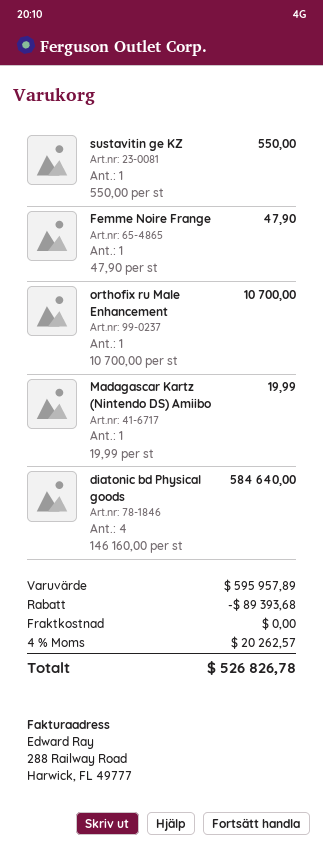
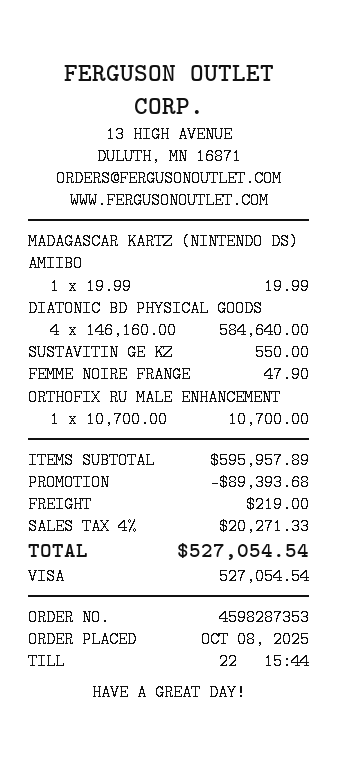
shipping: 0.00 -> 219.00
tax: 4% = 20262.57 -> 4% = 20271.33
total: 526826.78 -> 527054.54

